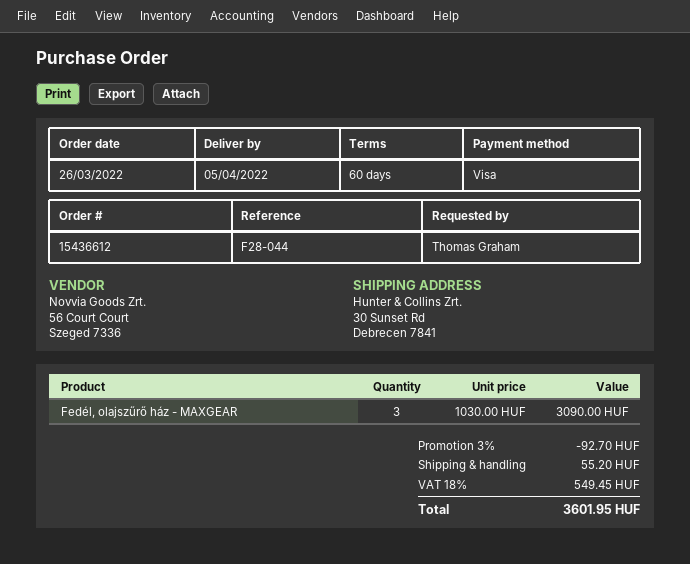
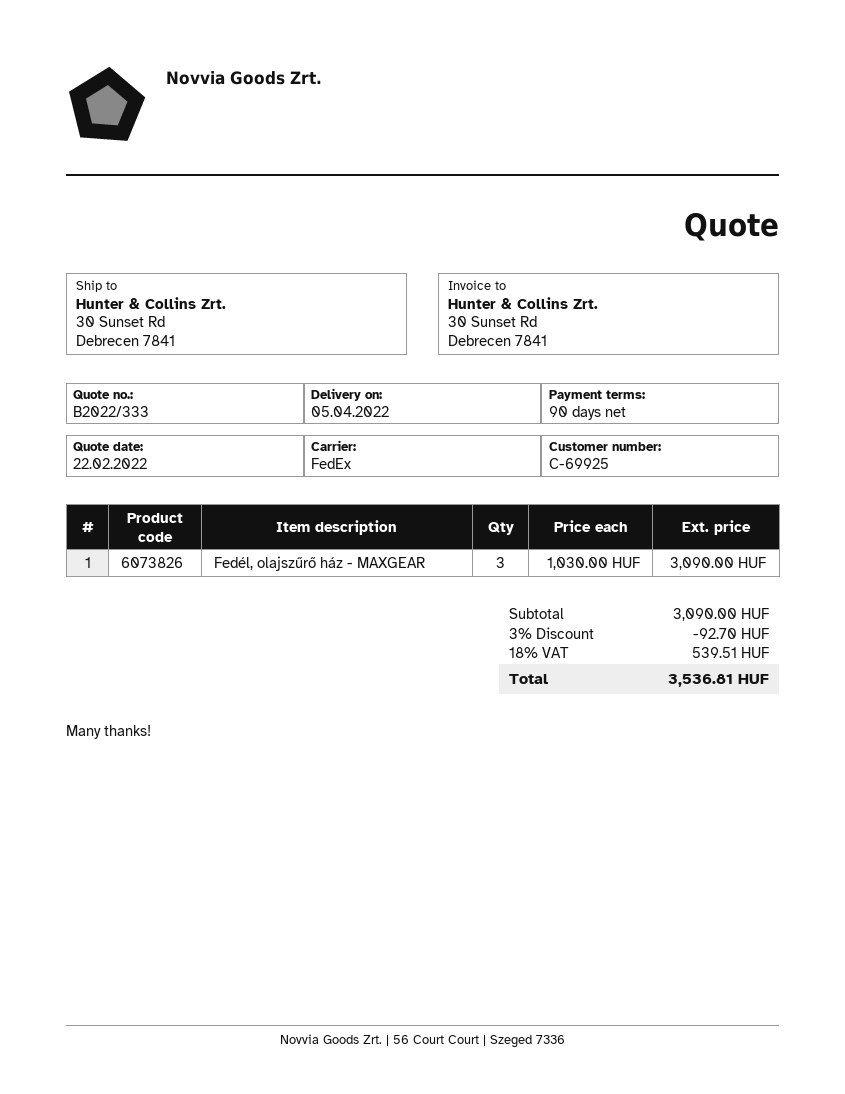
payment terms: 60 days -> 90 days
shipping: 55.20 -> none
tax: 18% = 549.45 -> 18% = 539.51
total: 3601.95 -> 3536.81

